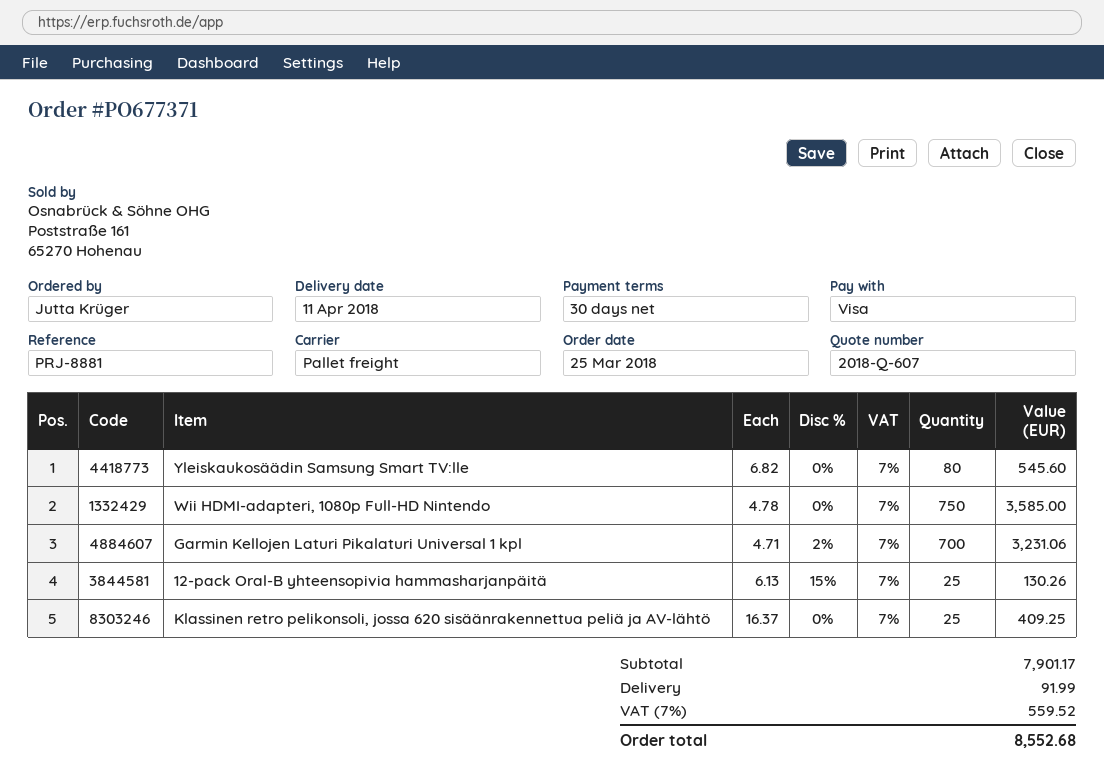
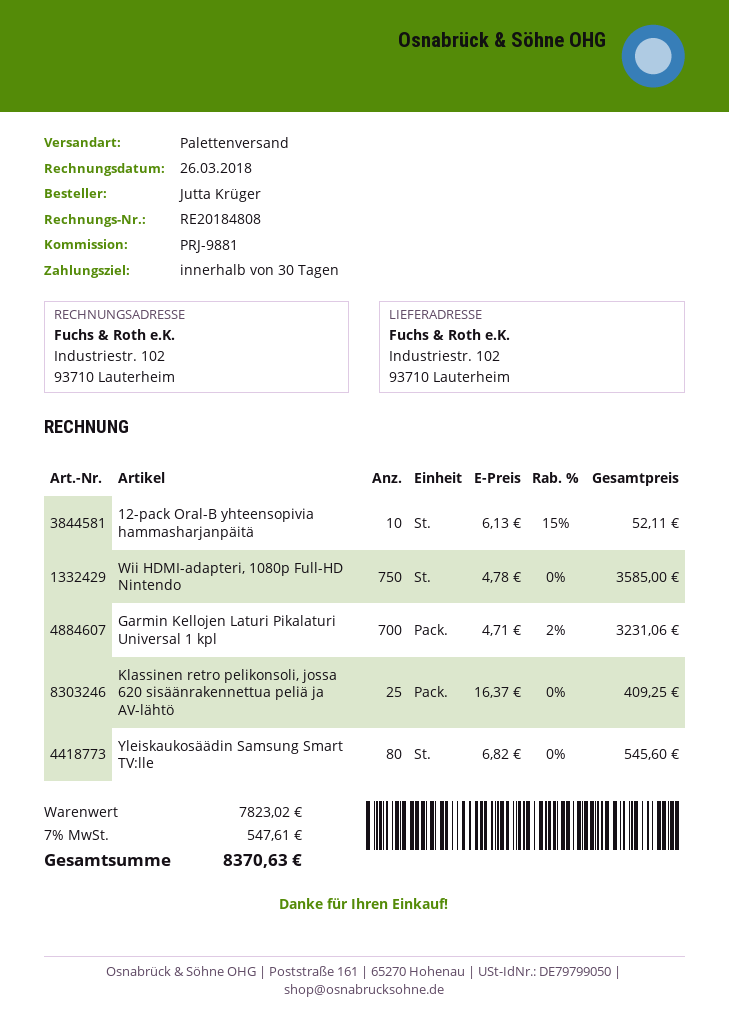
reference: PRJ-8881 -> PRJ-9881
12-pack Oral-B yhteensopivia hammasharjanpäitä: 25 x 6.13 - 15% = 130.26 -> 10 x 6.13 - 15% = 52.11
subtotal: 7901.17 -> 7823.02
shipping: 91.99 -> none
tax: 7% = 559.52 -> 7% = 547.61
total: 8552.68 -> 8370.63

